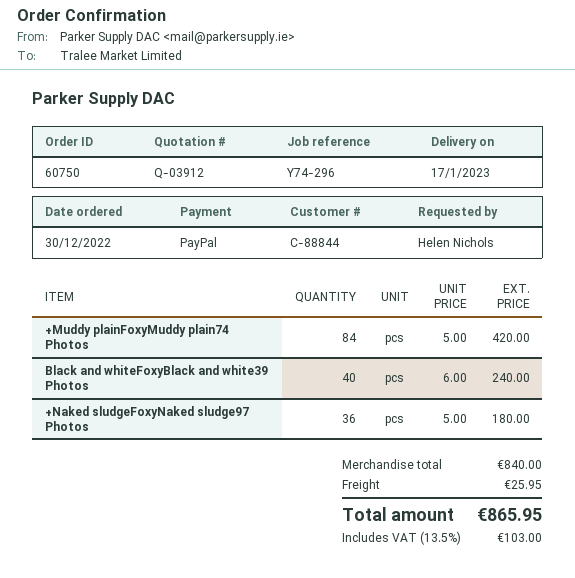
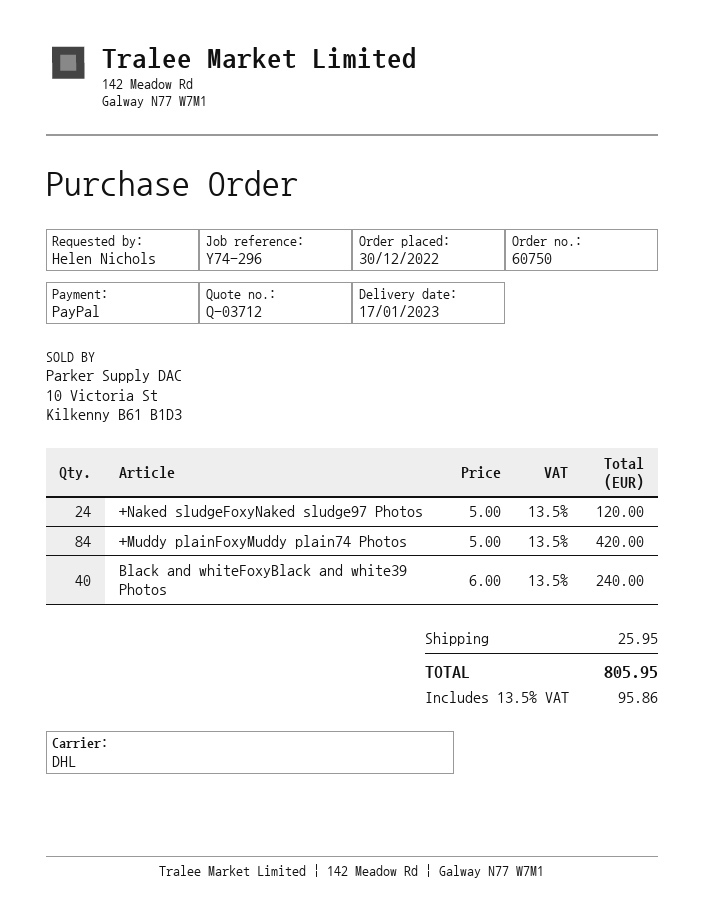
quote number: Q-03912 -> Q-03712
+Naked sludgeFoxyNaked sludge97 Photos: 36 x 5.00 = 180.00 -> 24 x 5.00 = 120.00
tax: 13.5% = 103.00 -> 13.5% = 95.86
total: 865.95 -> 805.95

